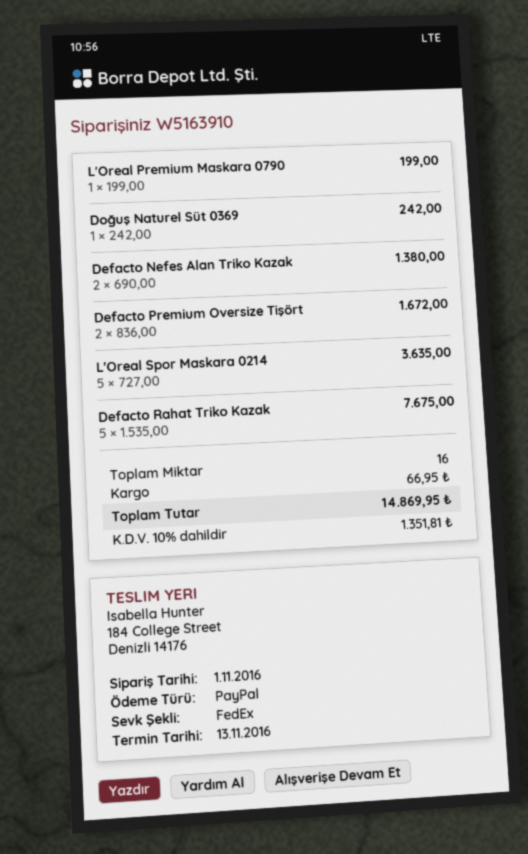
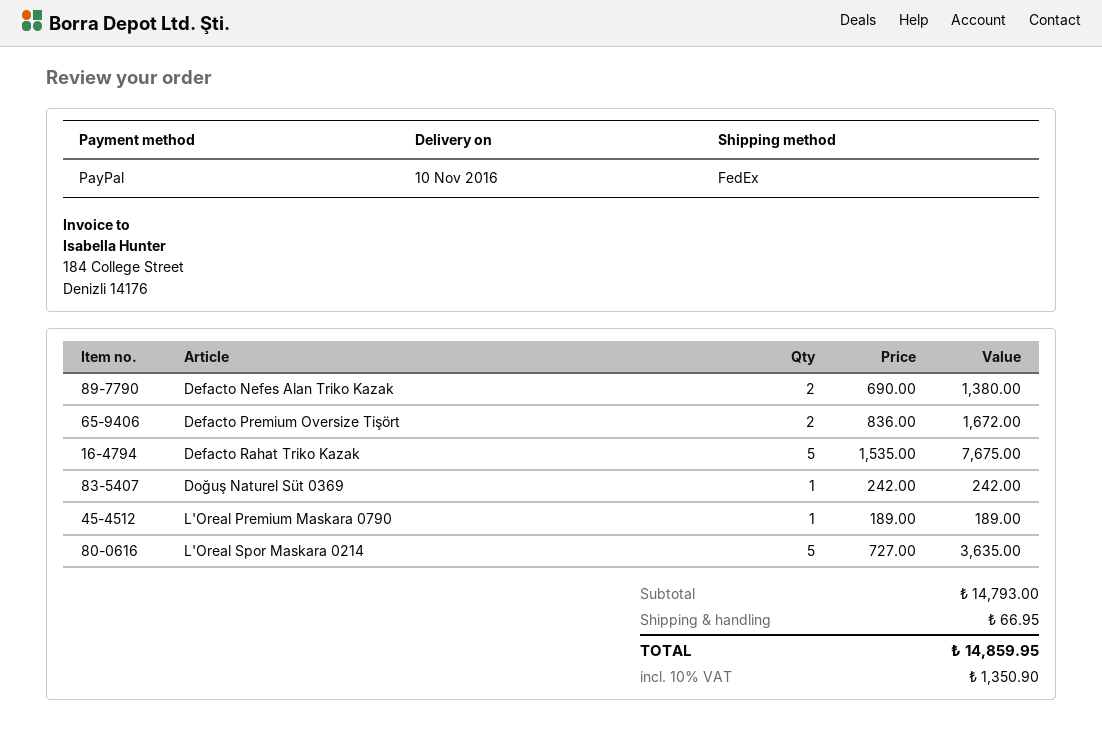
delivery date: 2016-11-13 -> 2016-11-10
L'Oreal Premium Maskara 0790: 1 x 199.00 = 199.00 -> 1 x 189.00 = 189.00
tax: 10% = 1351.81 -> 10% = 1350.90
total: 14869.95 -> 14859.95

